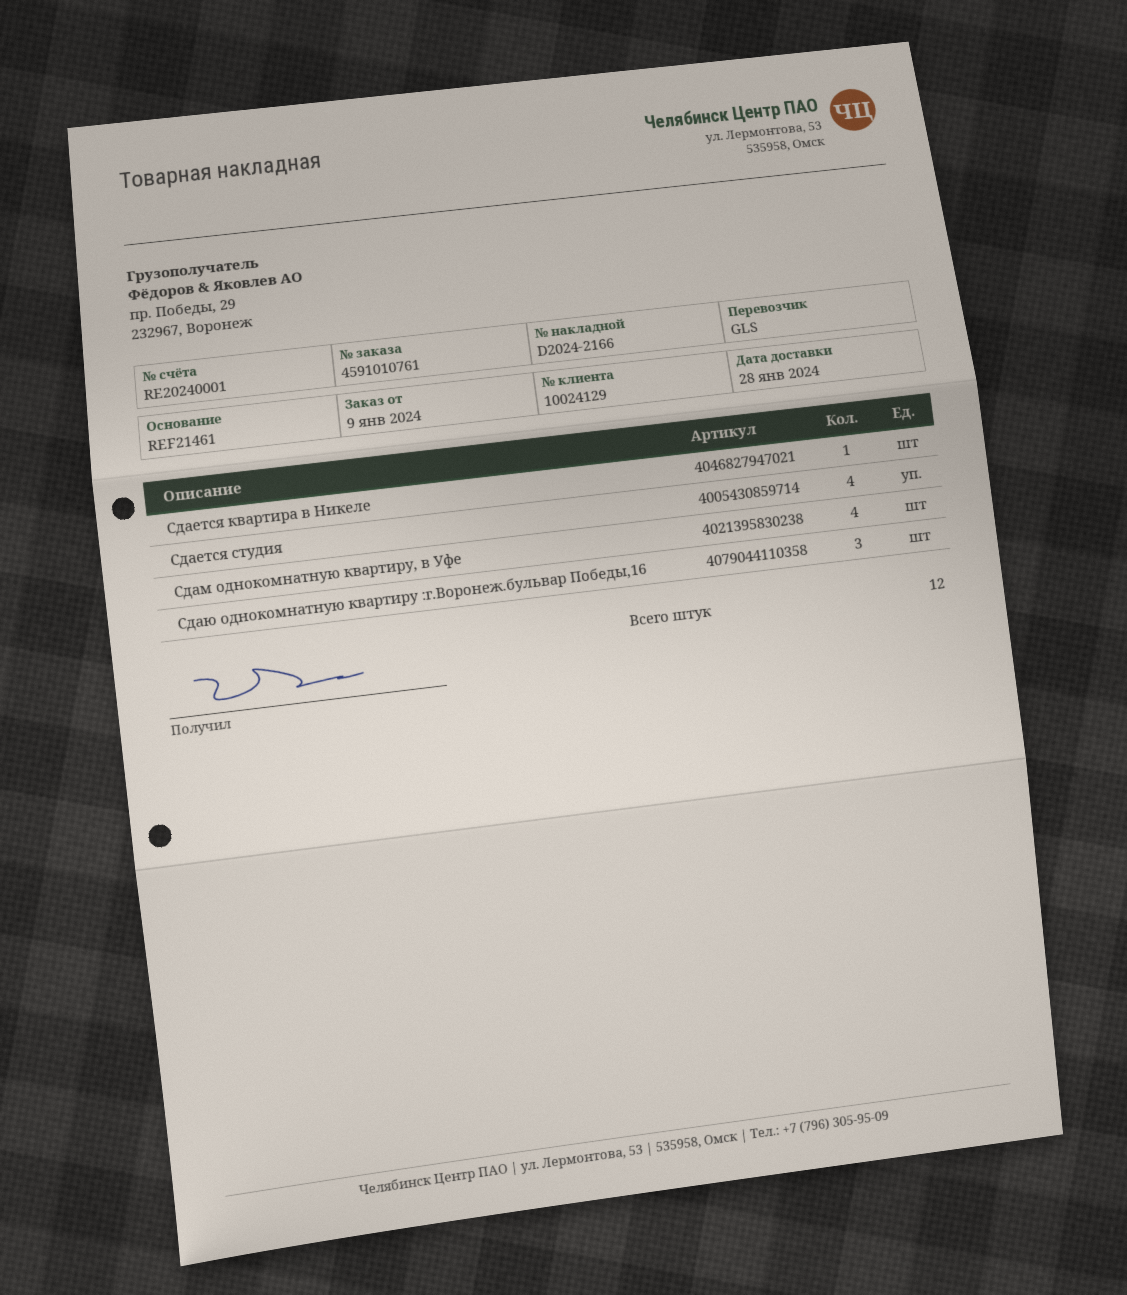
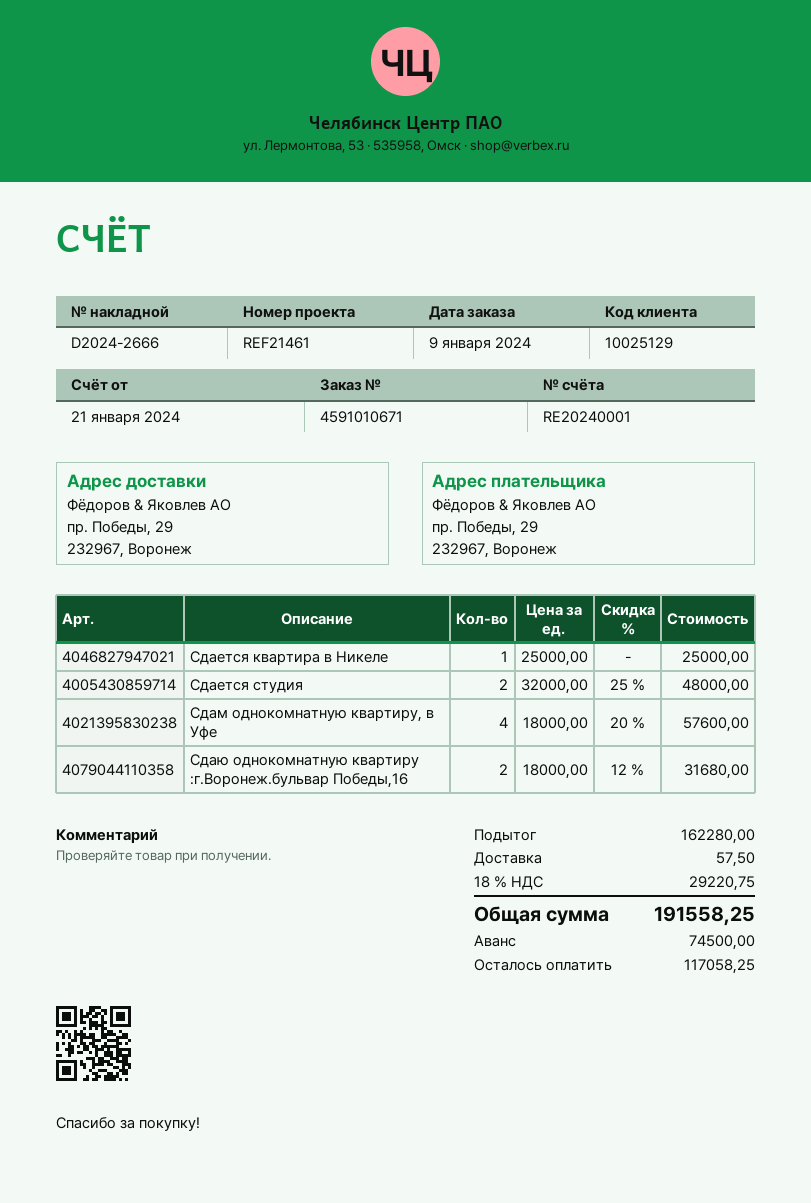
order number: 4591010761 -> 4591010671
delivery note number: D2024-2166 -> D2024-2666
customer number: 10024129 -> 10025129
Сдается студия: 4 -> 2
Сдаю однокомнатную квартиру :г.Воронеж.бульвар Победы,16: 3 -> 2

